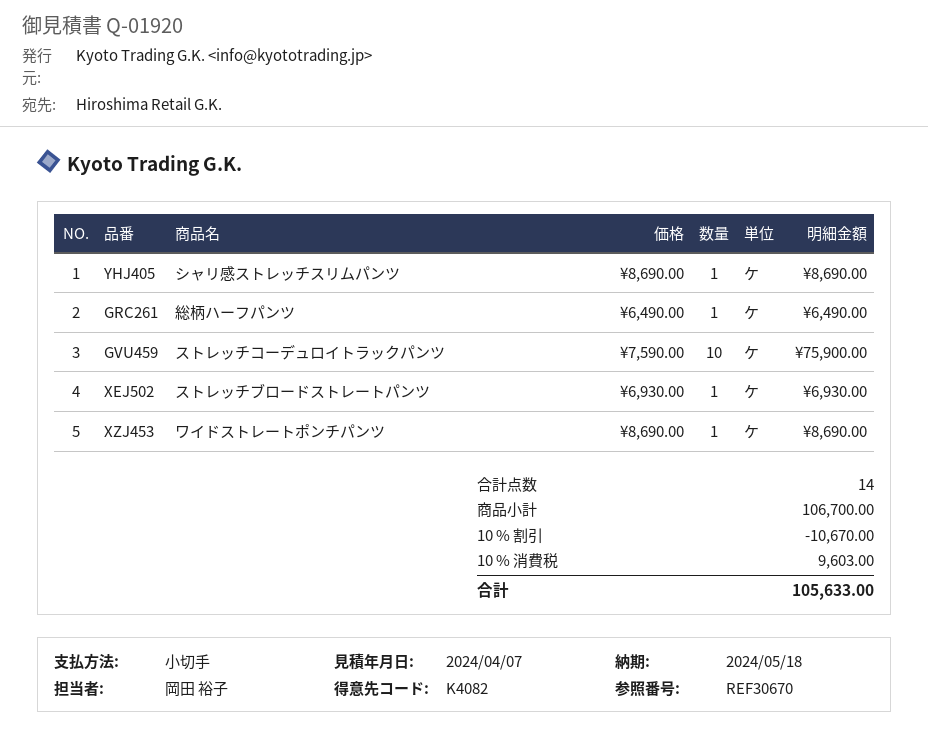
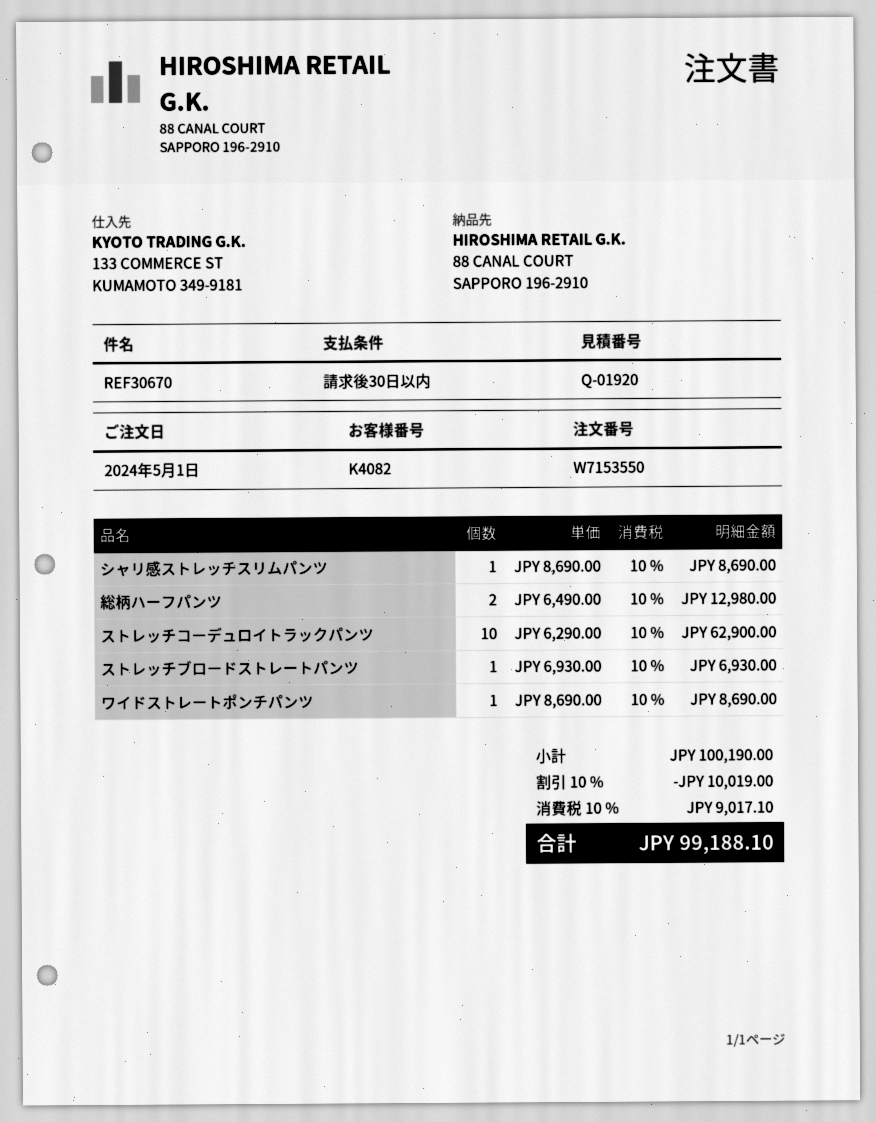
総柄ハーフパンツ: 1 x 6490.00 = 6490.00 -> 2 x 6490.00 = 12980.00
ストレッチコーデュロイトラックパンツ: 10 x 7590.00 = 75900.00 -> 10 x 6290.00 = 62900.00
subtotal: 106700.00 -> 100190.00
discount: 10% = 10670.00 -> 10% = 10019.00
tax: 10% = 9603.00 -> 10% = 9017.10
total: 105633.00 -> 99188.10

